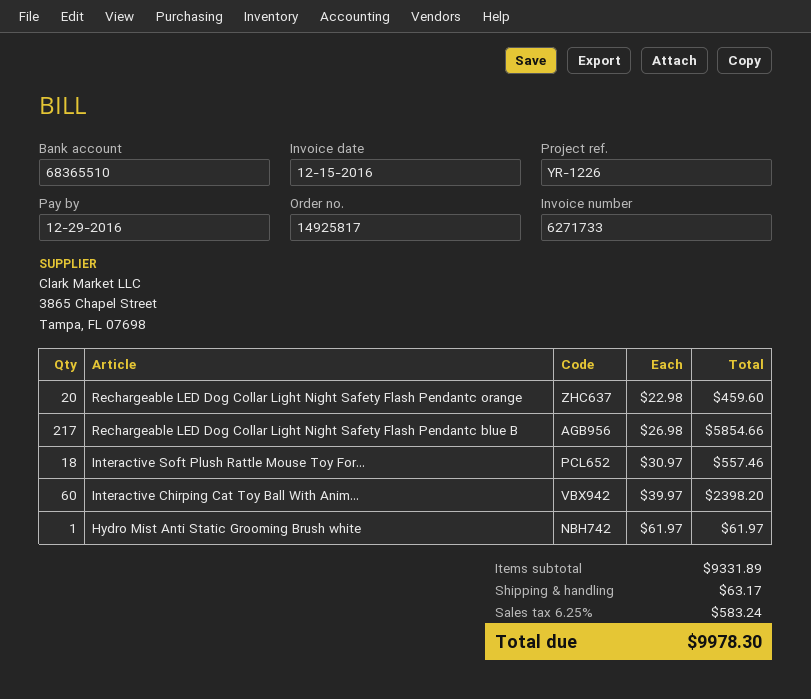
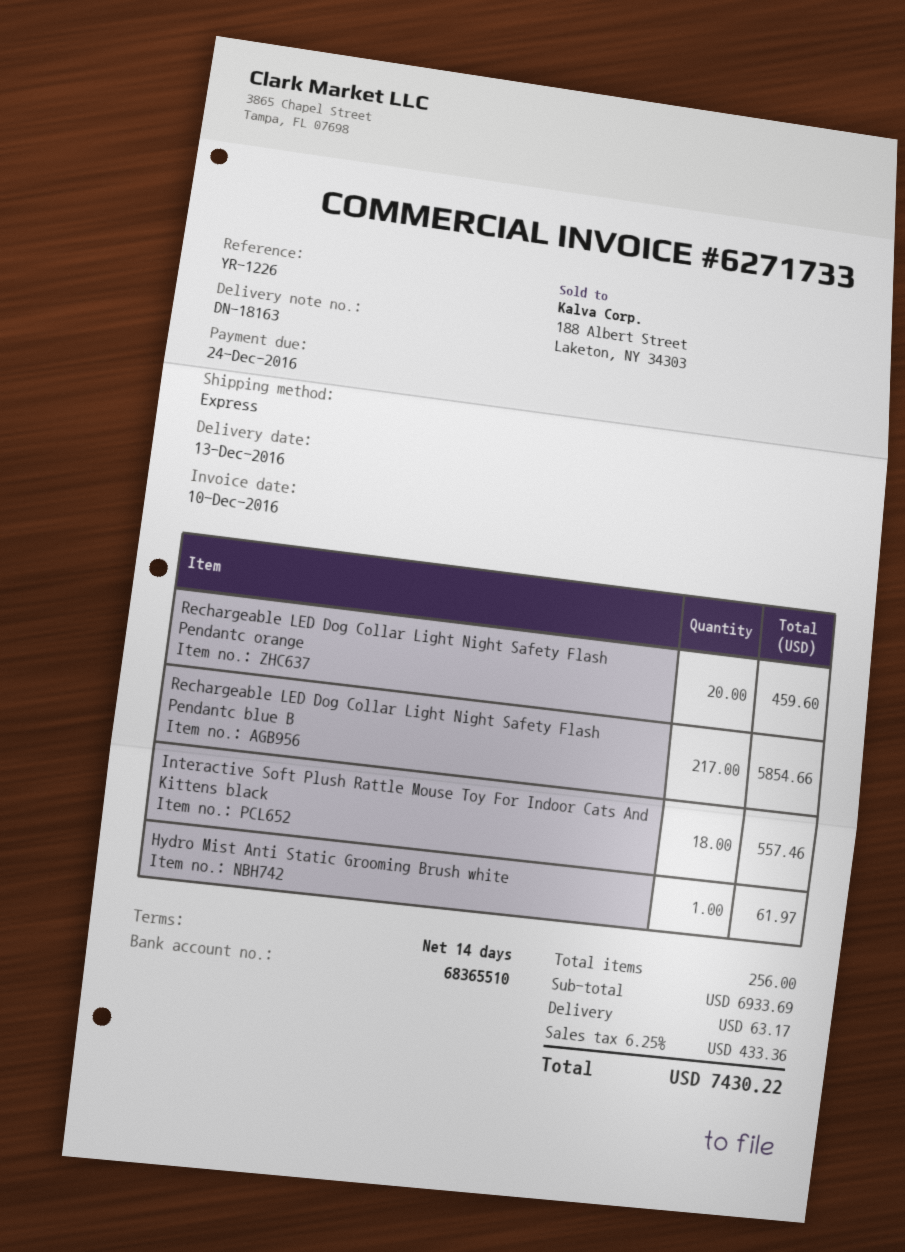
invoice date: 2016-12-15 -> 2016-12-10
due date: 2016-12-29 -> 2016-12-24
Interactive Chirping Cat Toy Ball With Anim...: 60 for 2398.20 -> none
subtotal: 9331.89 -> 6933.69
tax: 6.25% = 583.24 -> 6.25% = 433.36
total: 9978.30 -> 7430.22

